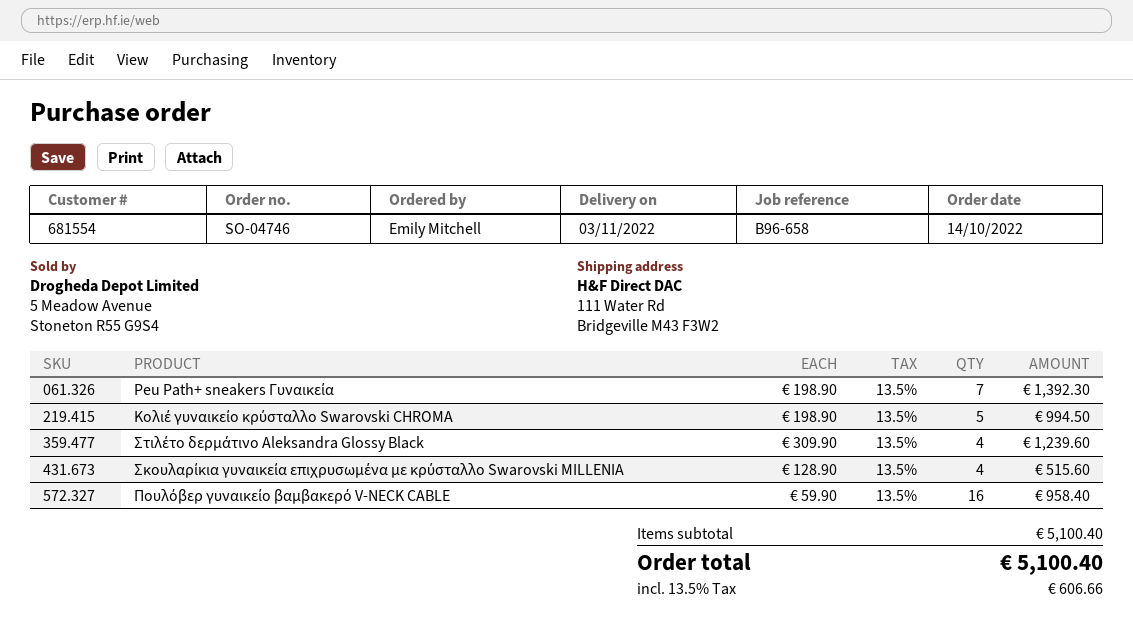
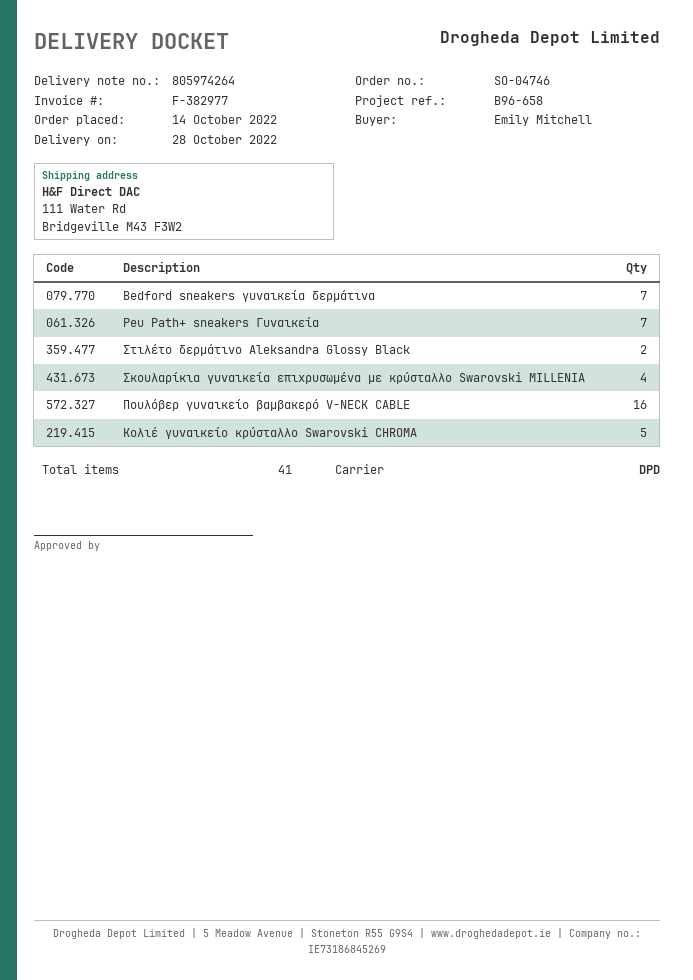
delivery date: 2022-11-03 -> 2022-10-28
Στιλέτο δερμάτινο Aleksandra Glossy Black: 4 -> 2
Bedford sneakers γυναικεία δερμάτινα: none -> 7

